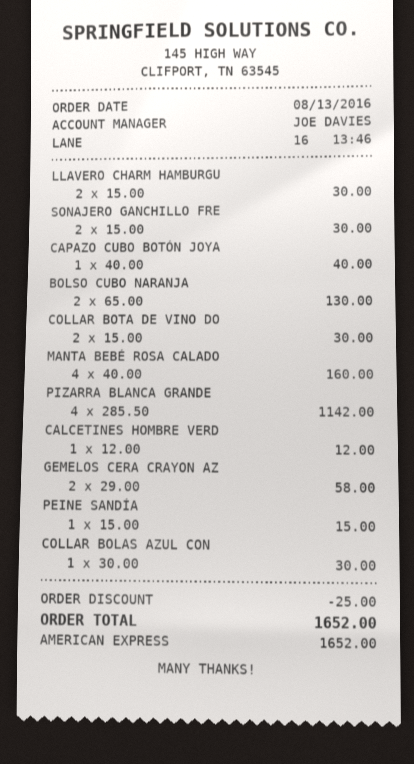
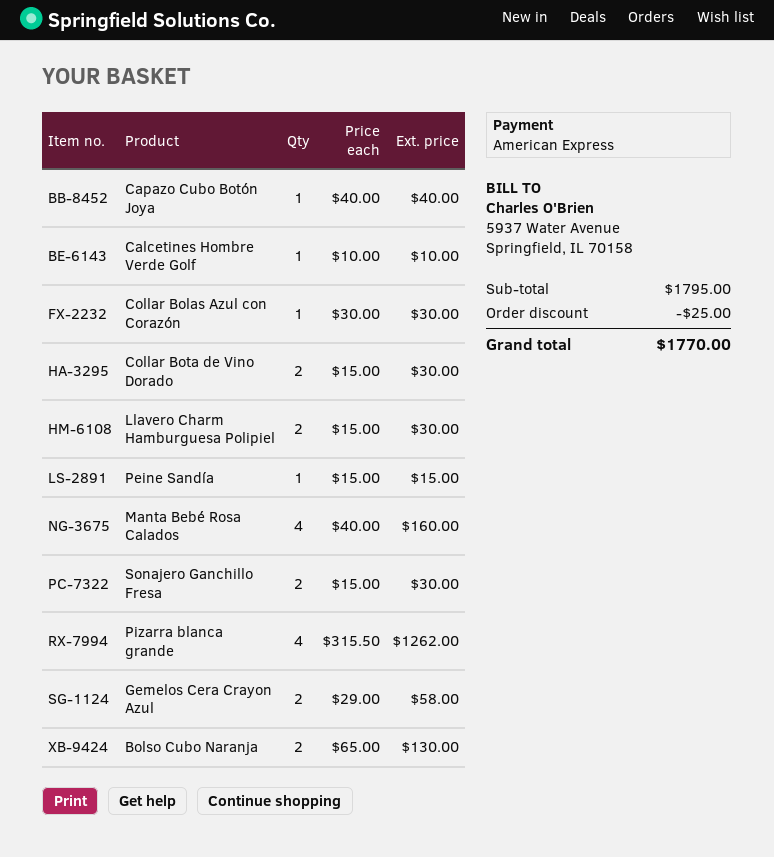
PIZARRA BLANCA GRANDE: 4 x 285.50 = 1142.00 -> 4 x 315.50 = 1262.00
CALCETINES HOMBRE VERD: 1 x 12.00 = 12.00 -> 1 x 10.00 = 10.00
total: 1652.00 -> 1770.00

